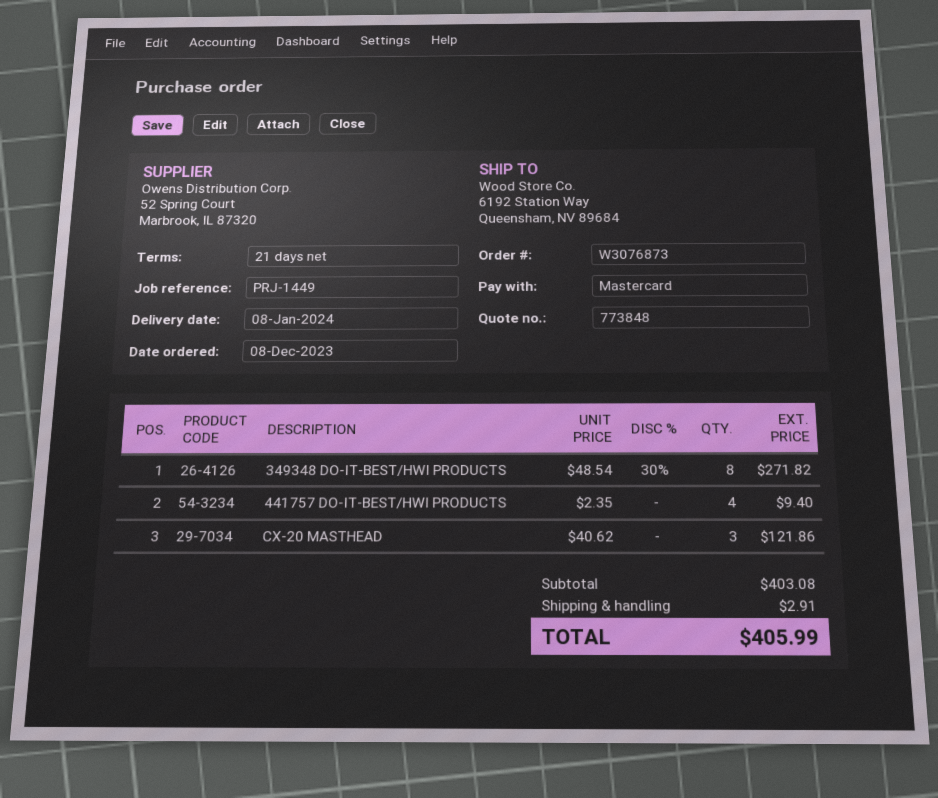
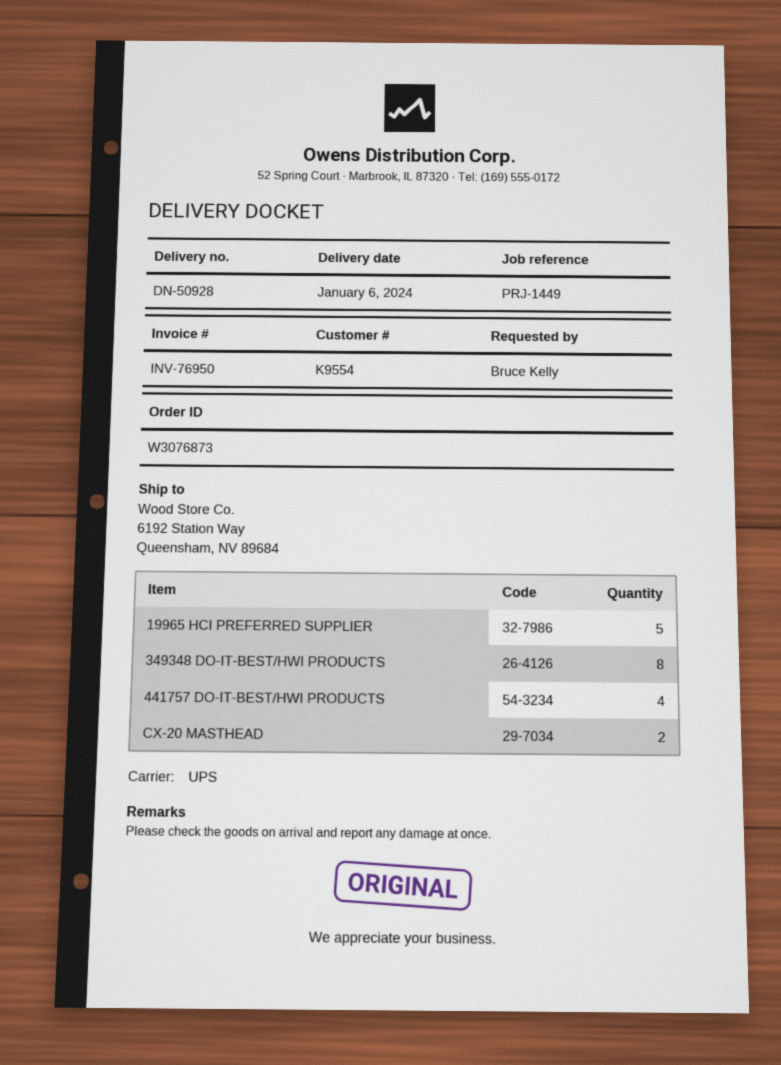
delivery date: 2024-01-08 -> 2024-01-06
CX-20 MASTHEAD: 3 -> 2
19965 HCI PREFERRED SUPPLIER: none -> 5

